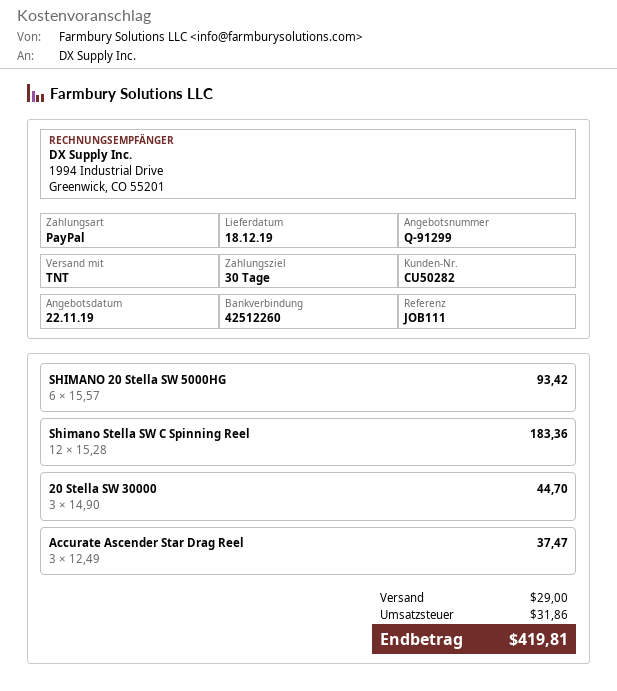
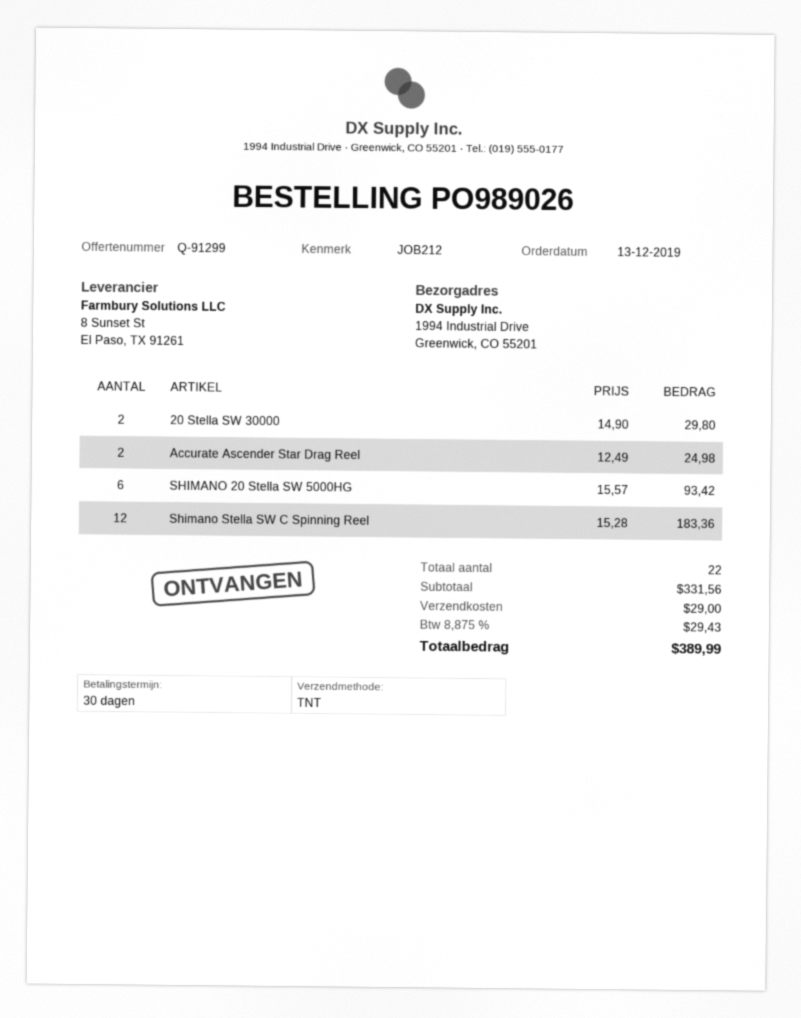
reference: JOB111 -> JOB212
20 Stella SW 30000: 3 x 14.90 = 44.70 -> 2 x 14.90 = 29.80
Accurate Ascender Star Drag Reel: 3 x 12.49 = 37.47 -> 2 x 12.49 = 24.98
tax: 31.86 -> 29.43
total: 419.81 -> 389.99

